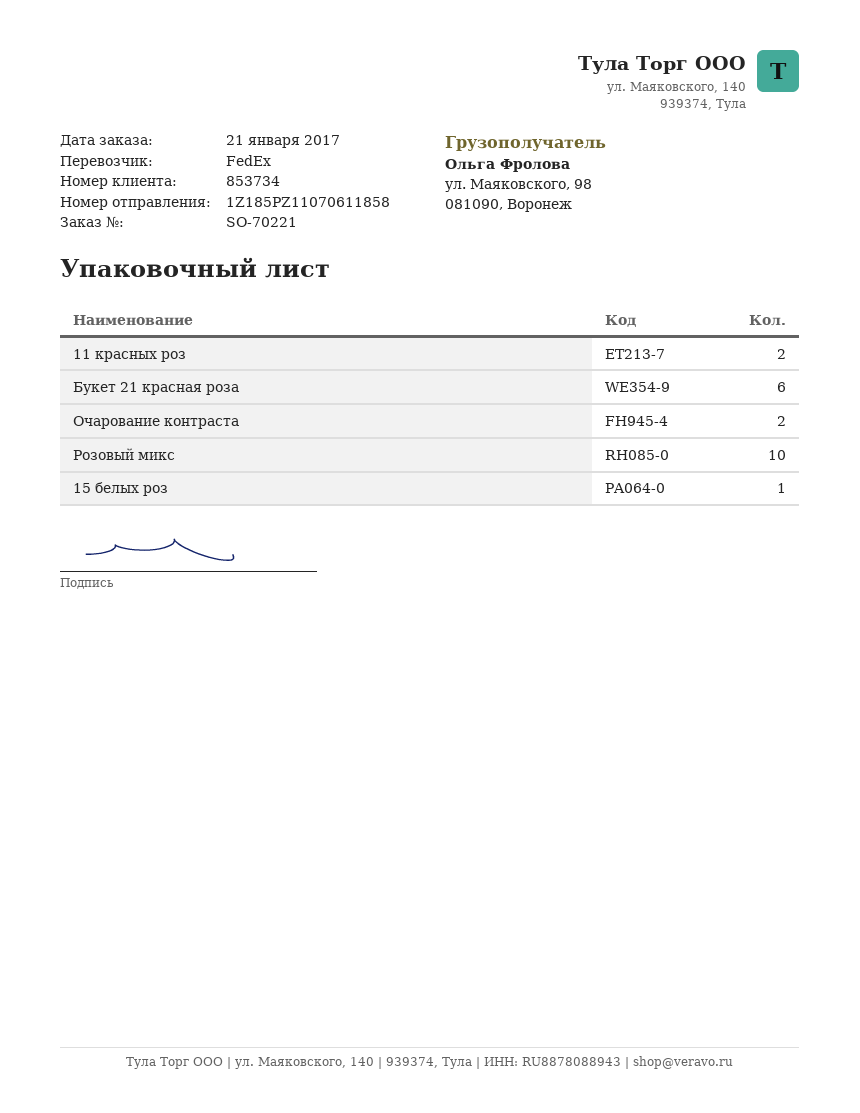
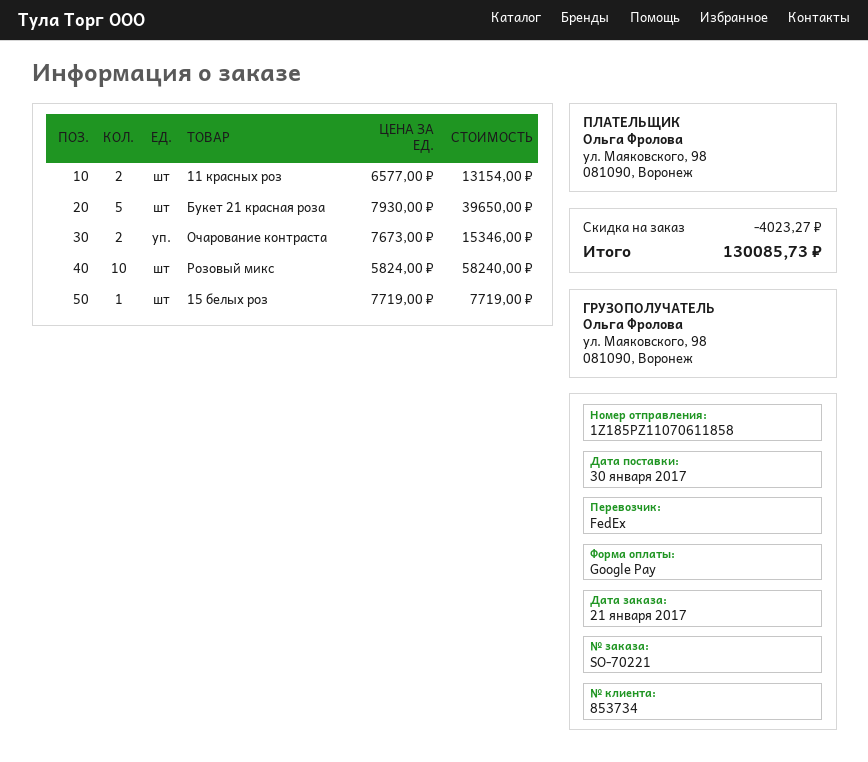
Букет 21 красная роза: 6 -> 5

